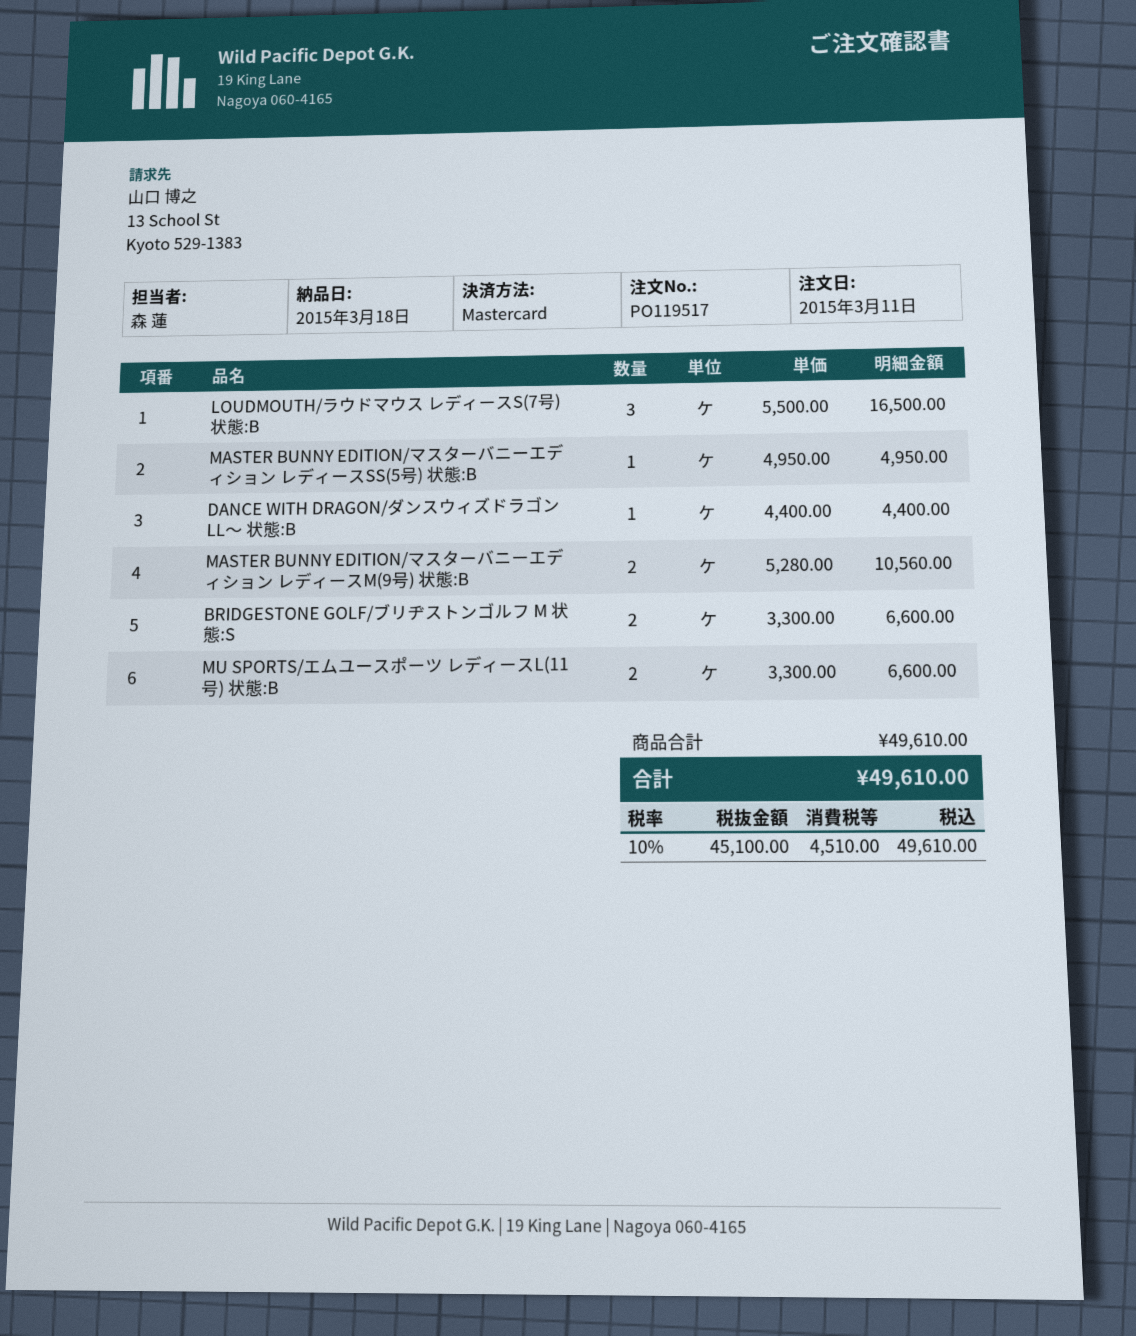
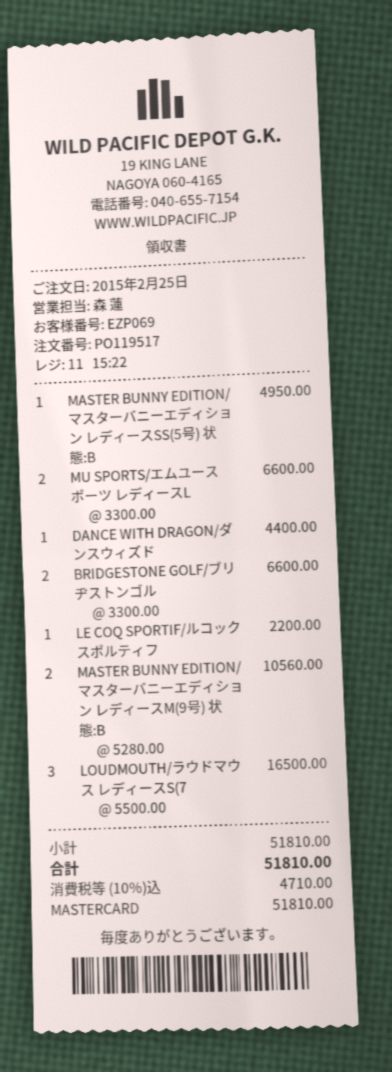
order date: 2015-03-11 -> 2015-02-25
LE COQ SPORTIF/ルコックスポルティフ: none -> 1 x 2200.00 = 2200.00
subtotal: 49610.00 -> 51810.00
tax: 10% = 4510.00 -> 10% = 4710.00
total: 49610.00 -> 51810.00

